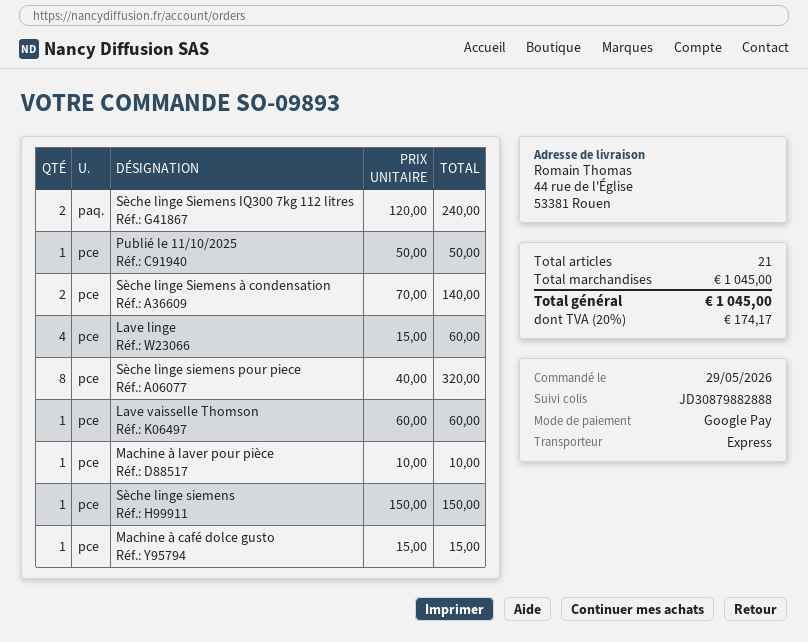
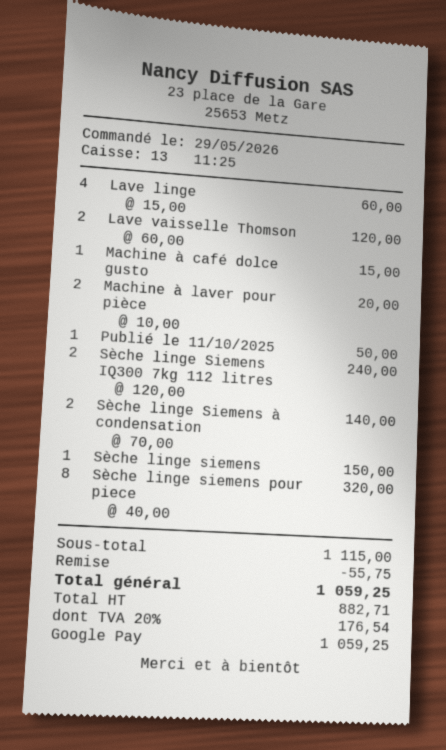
Lave vaisselle Thomson: 1 x 60.00 = 60.00 -> 2 x 60.00 = 120.00
Machine à laver pour pièce: 1 x 10.00 = 10.00 -> 2 x 10.00 = 20.00
subtotal: 1045.00 -> 1115.00
discount: none -> 55.75
tax: 20% = 174.17 -> 20% = 176.54
total: 1045.00 -> 1059.25

